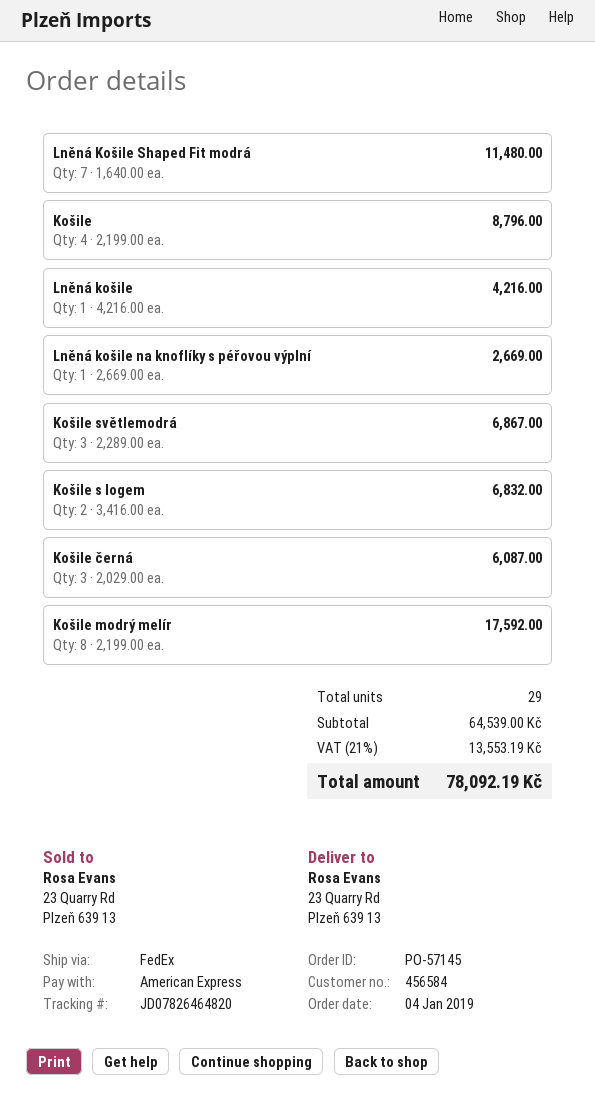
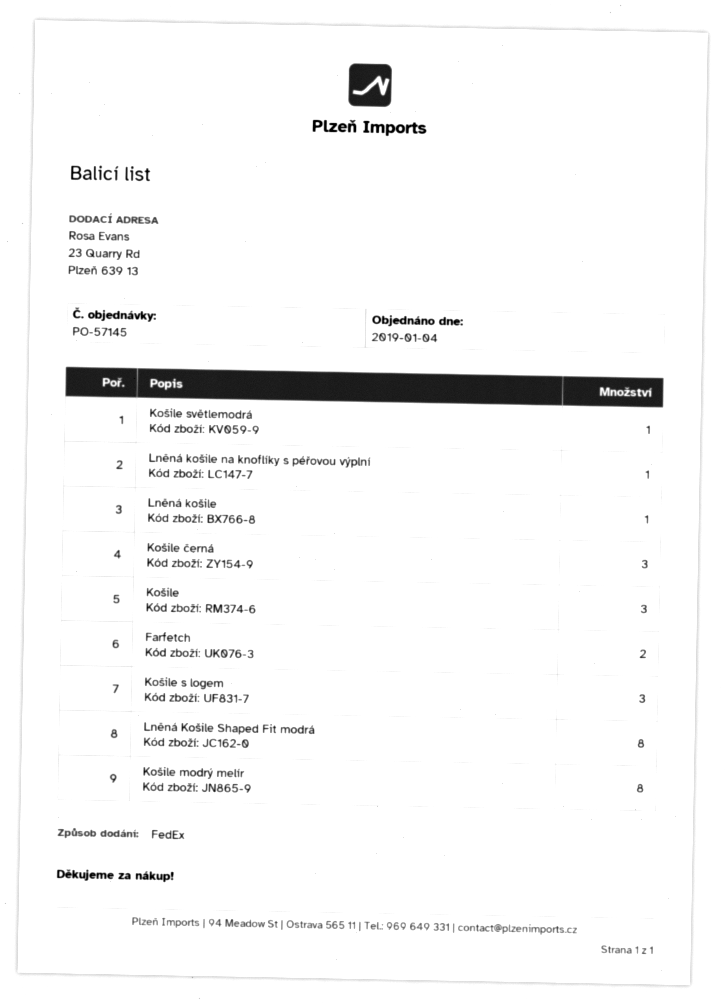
Lněná Košile Shaped Fit modrá: 7 -> 8
Košile: 4 -> 3
Košile světlemodrá: 3 -> 1
Košile s logem: 2 -> 3
Farfetch: none -> 2

